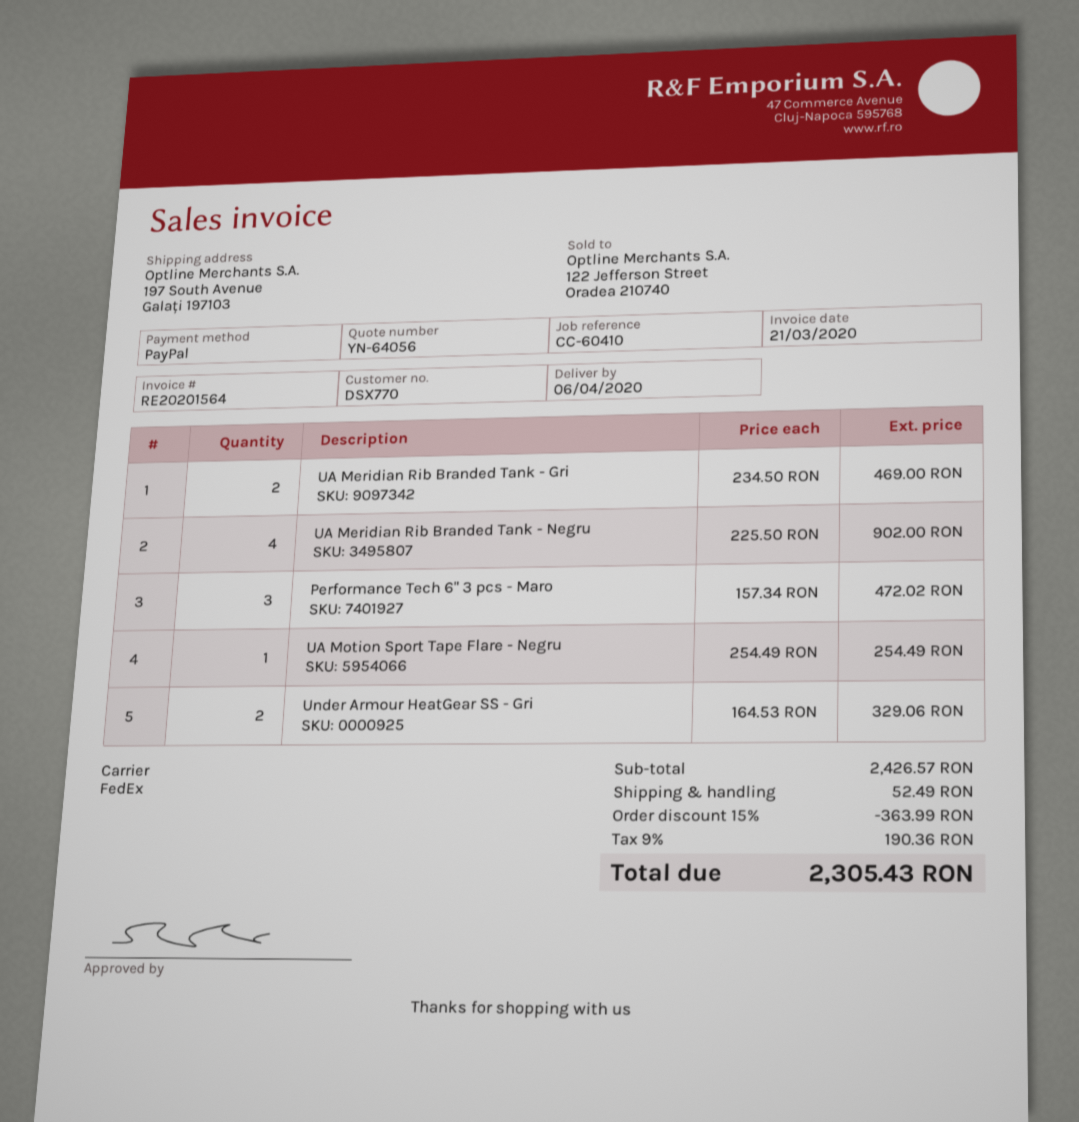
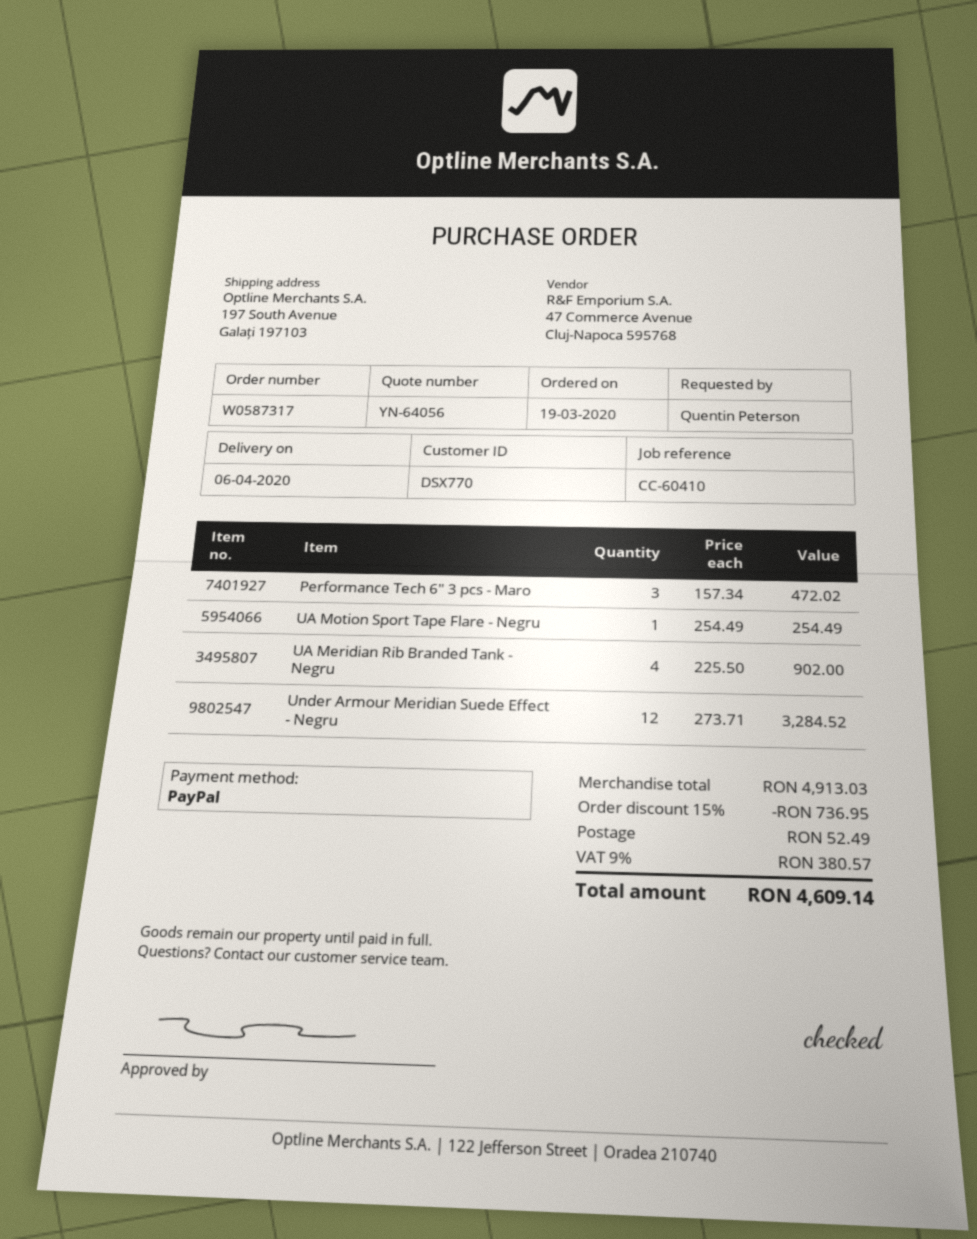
UA Meridian Rib Branded Tank - Gri: 2 x 234.50 = 469.00 -> none
Under Armour HeatGear SS - Gri: 2 x 164.53 = 329.06 -> none
Under Armour Meridian Suede Effect - Negru: none -> 12 x 273.71 = 3284.52
subtotal: 2426.57 -> 4913.03
discount: 15% = 363.99 -> 15% = 736.95
tax: 9% = 190.36 -> 9% = 380.57
total: 2305.43 -> 4609.14

